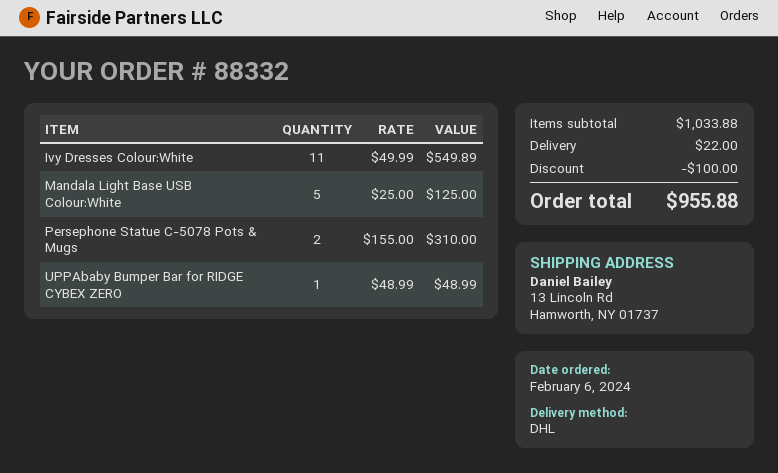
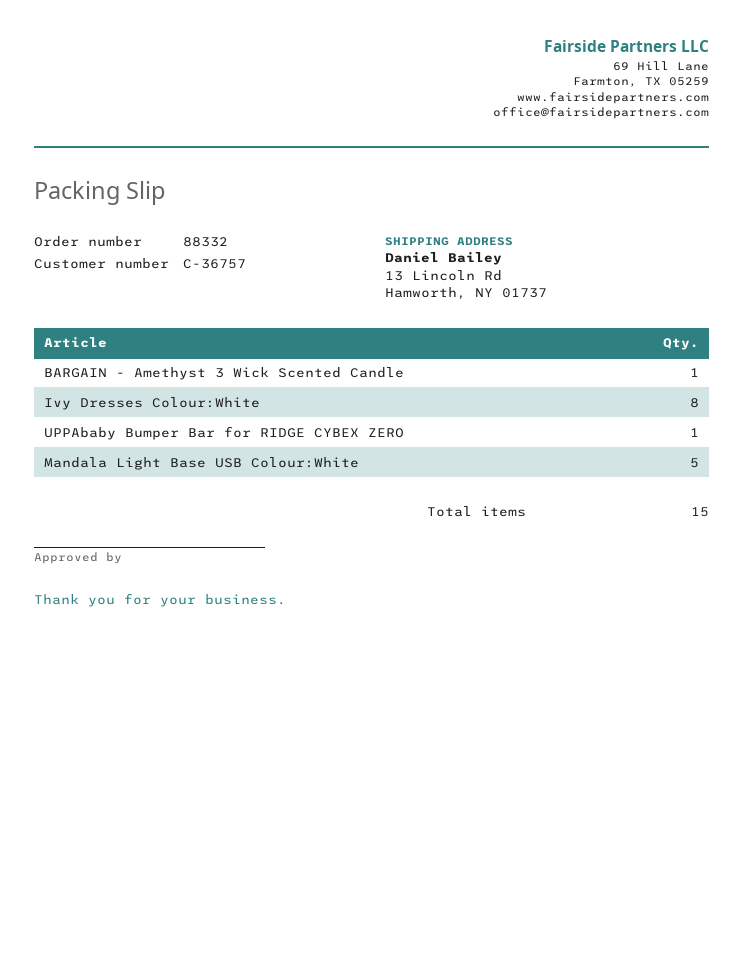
Ivy Dresses Colour:White: 11 -> 8
Persephone Statue C-5078 Pots & Mugs: 2 -> none
BARGAIN - Amethyst 3 Wick Scented Candle: none -> 1

